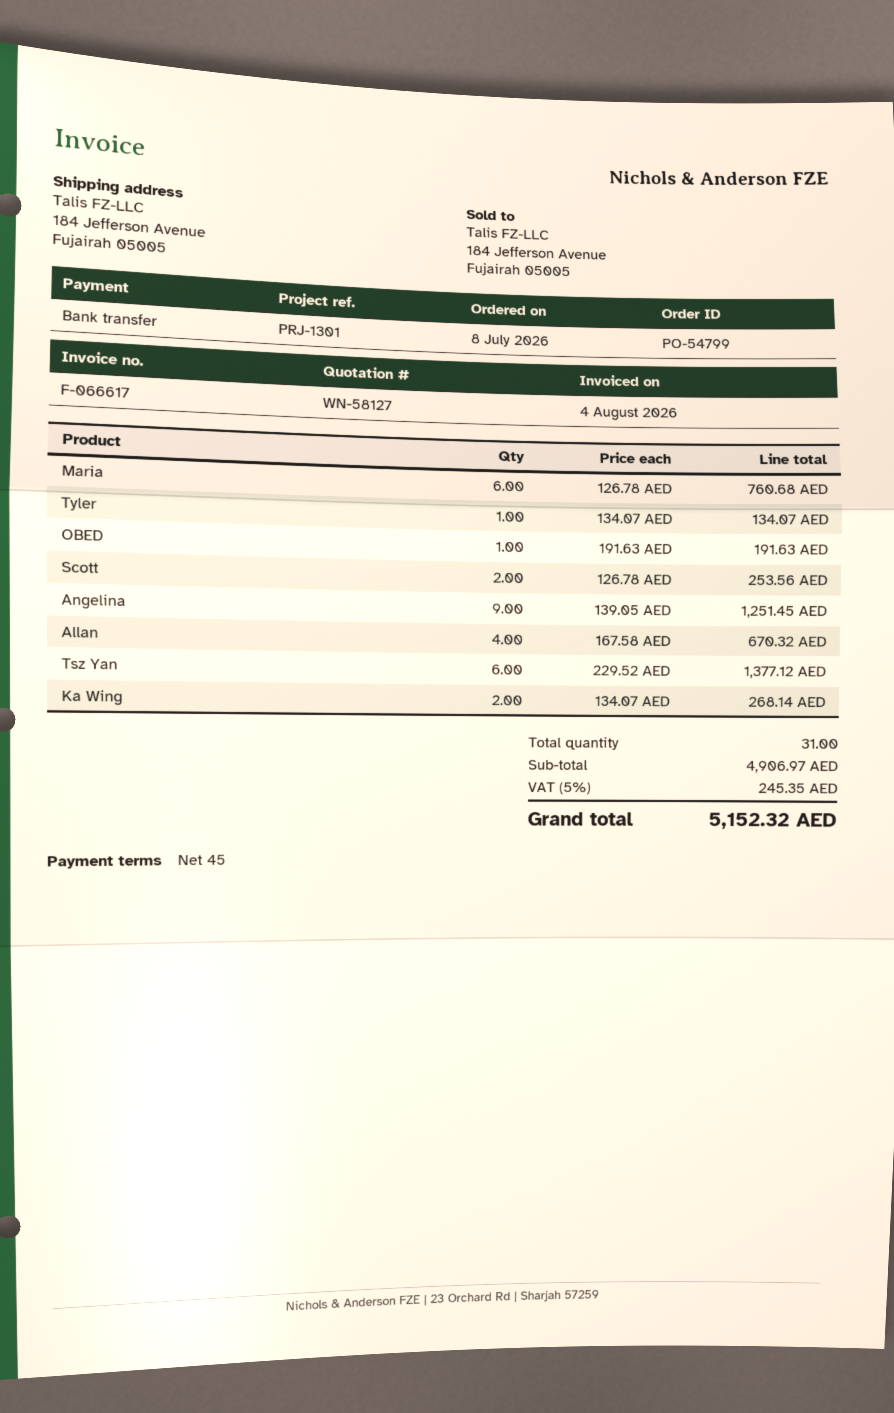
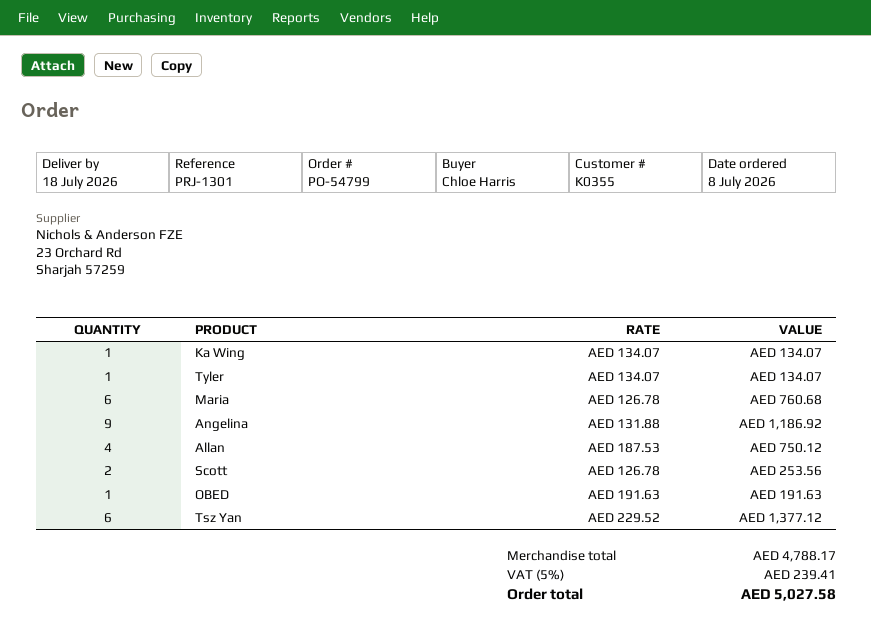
Angelina: 9 x 139.05 = 1251.45 -> 9 x 131.88 = 1186.92
Allan: 4 x 167.58 = 670.32 -> 4 x 187.53 = 750.12
Ka Wing: 2 x 134.07 = 268.14 -> 1 x 134.07 = 134.07
subtotal: 4906.97 -> 4788.17
tax: 5% = 245.35 -> 5% = 239.41
total: 5152.32 -> 5027.58

